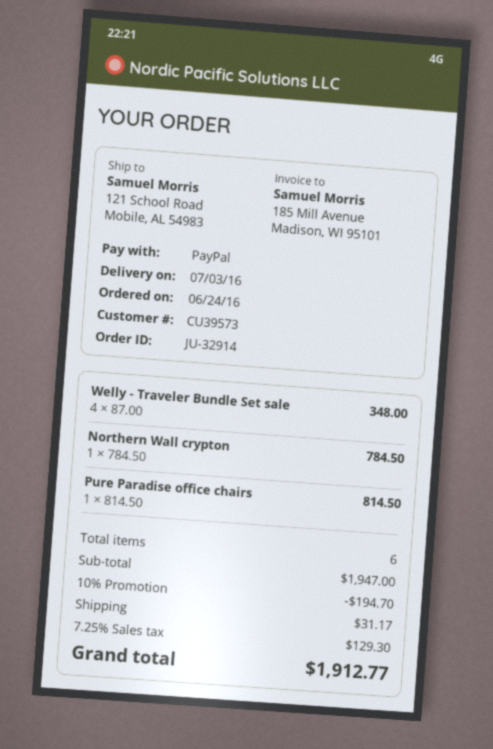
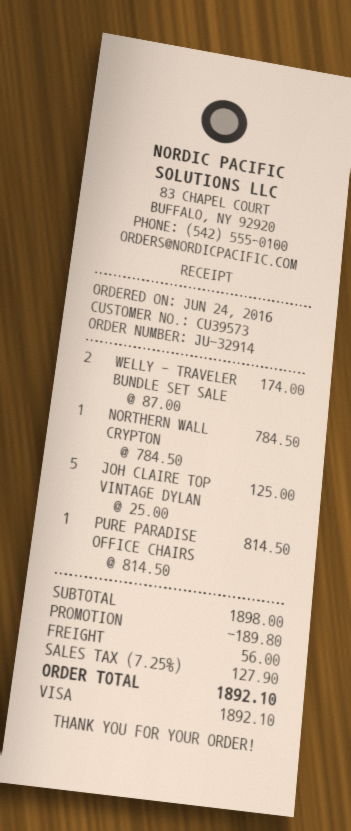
payment method: PayPal -> Visa
Welly - Traveler Bundle Set sale: 4 x 87.00 = 348.00 -> 2 x 87.00 = 174.00
JOH CLAIRE TOP VINTAGE DYLAN: none -> 5 x 25.00 = 125.00
subtotal: 1947.00 -> 1898.00
discount: 194.70 -> 189.80
shipping: 31.17 -> 56.00
tax: 7.25% = 129.30 -> 7.25% = 127.90
total: 1912.77 -> 1892.10

